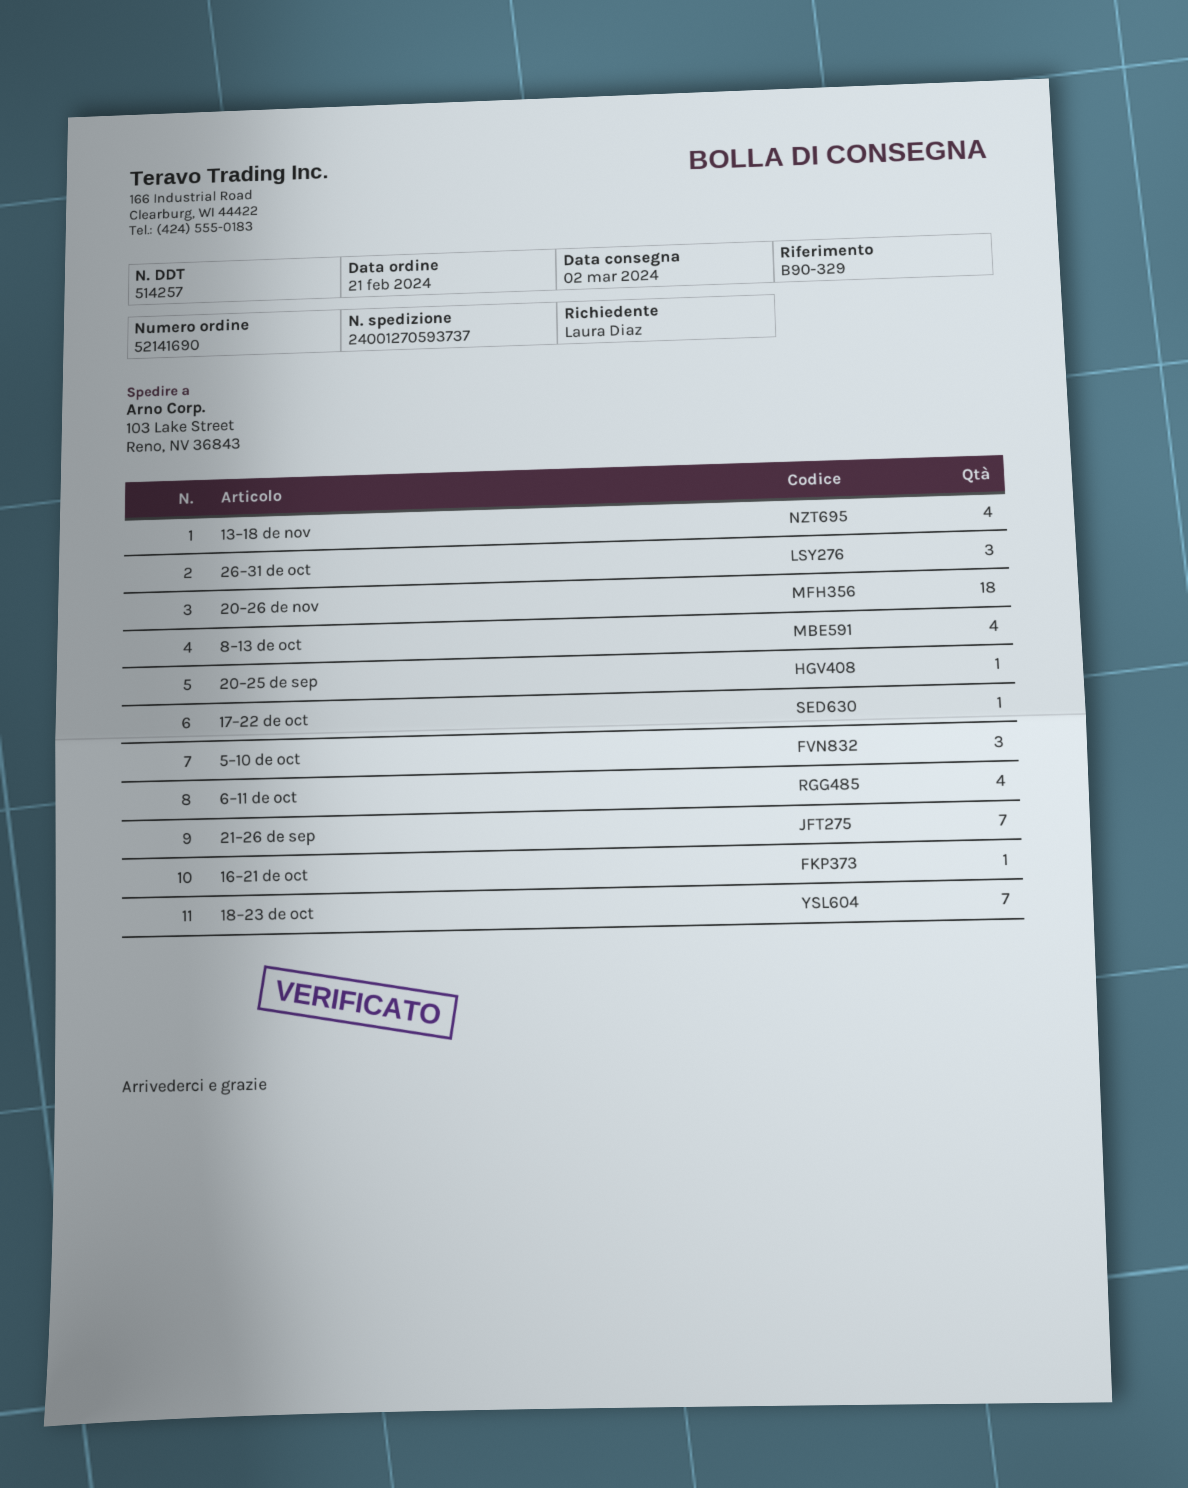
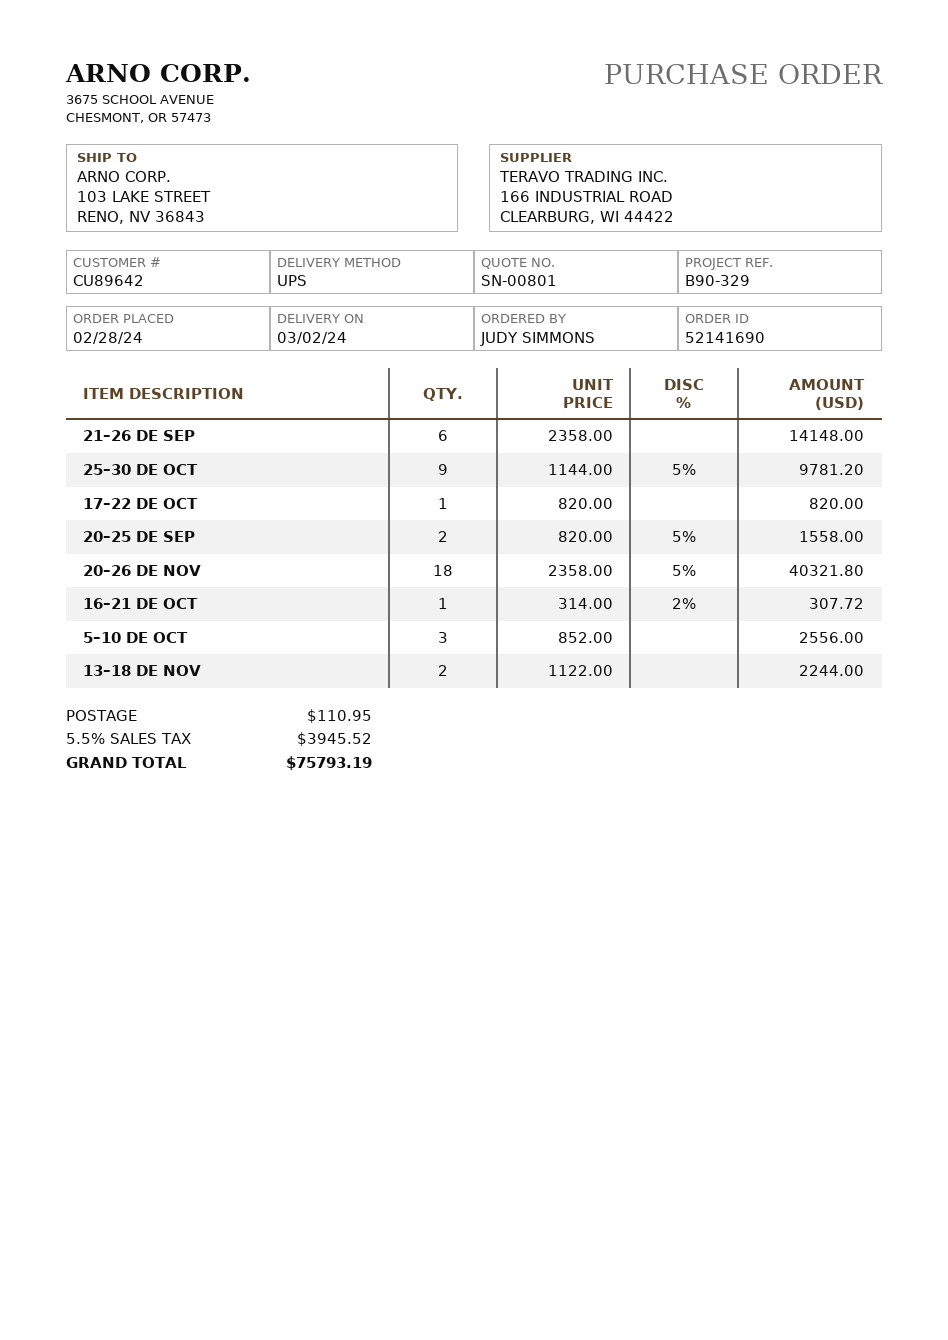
order date: 2024-02-21 -> 2024-02-28
ordered by: Laura Diaz -> JUDY SIMMONS
13–18 de nov: 4 -> 2
26–31 de oct: 3 -> none
8–13 de oct: 4 -> none
20–25 de sep: 1 -> 2
6–11 de oct: 4 -> none
21–26 de sep: 7 -> 6
18–23 de oct: 7 -> none
25–30 DE OCT: none -> 9

